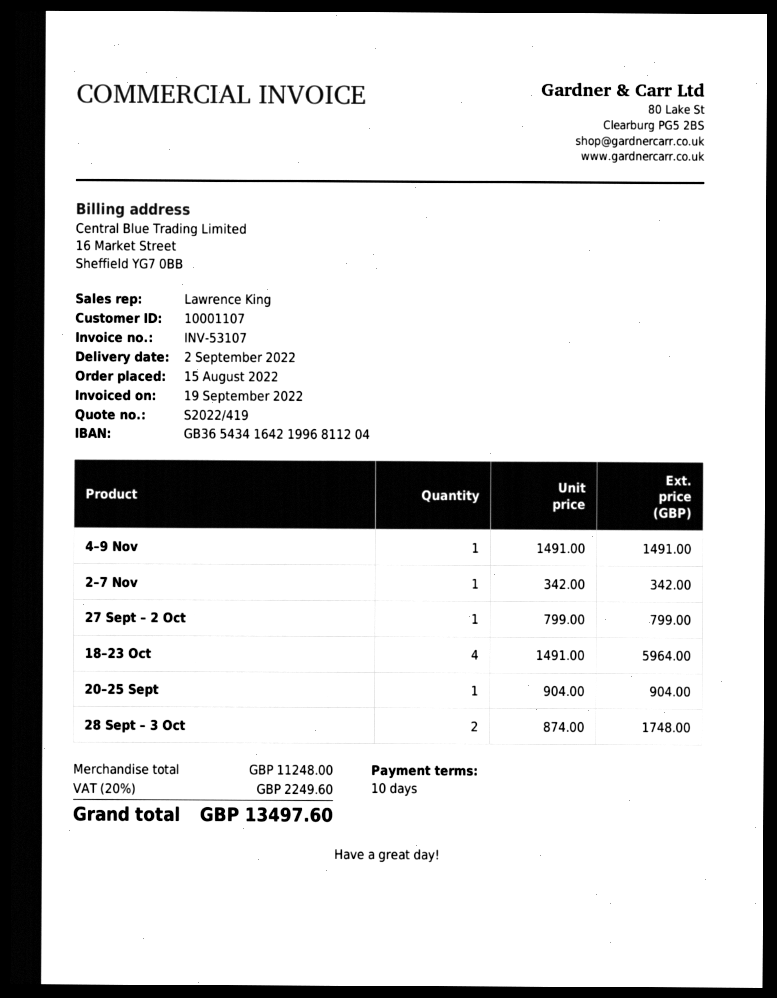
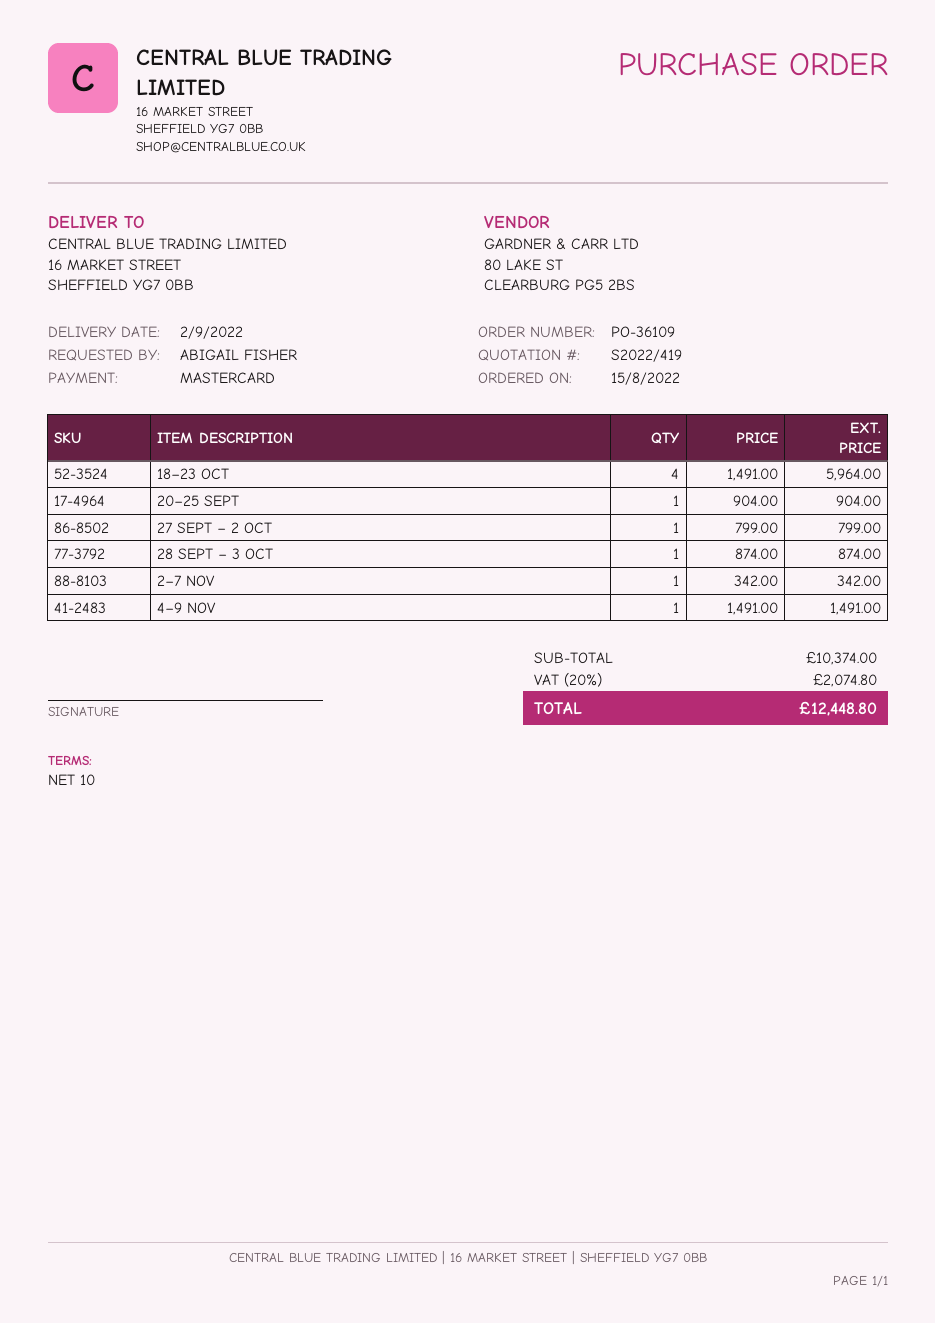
28 Sept – 3 Oct: 2 x 874.00 = 1748.00 -> 1 x 874.00 = 874.00
subtotal: 11248.00 -> 10374.00
tax: 20% = 2249.60 -> 20% = 2074.80
total: 13497.60 -> 12448.80

